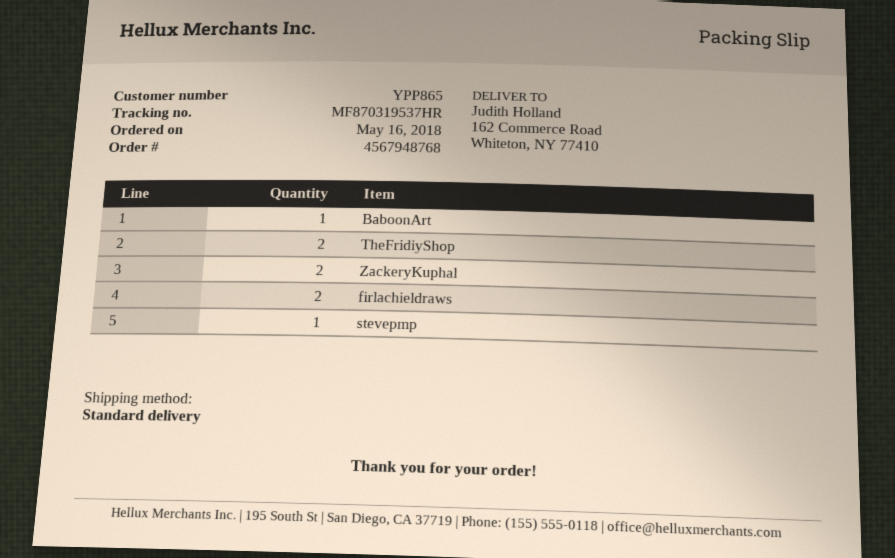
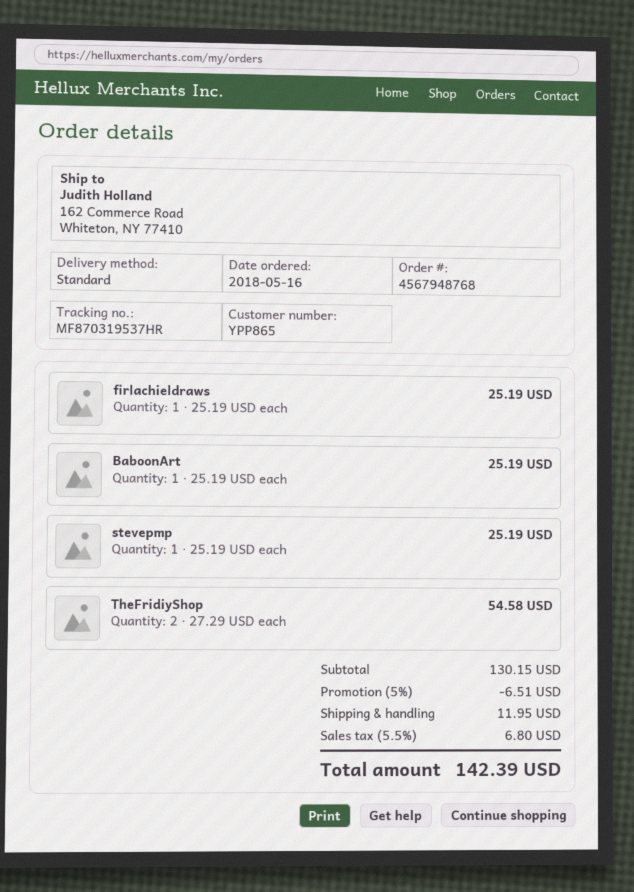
ZackeryKuphal: 2 -> none
firlachieldraws: 2 -> 1

